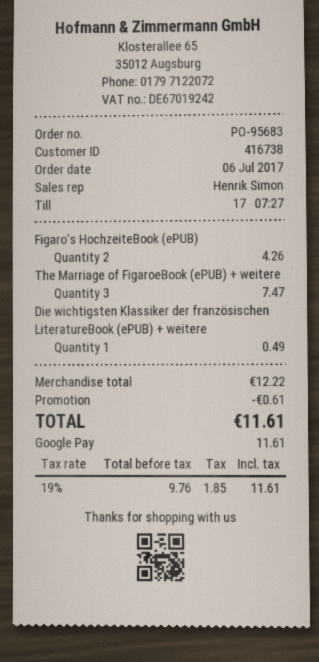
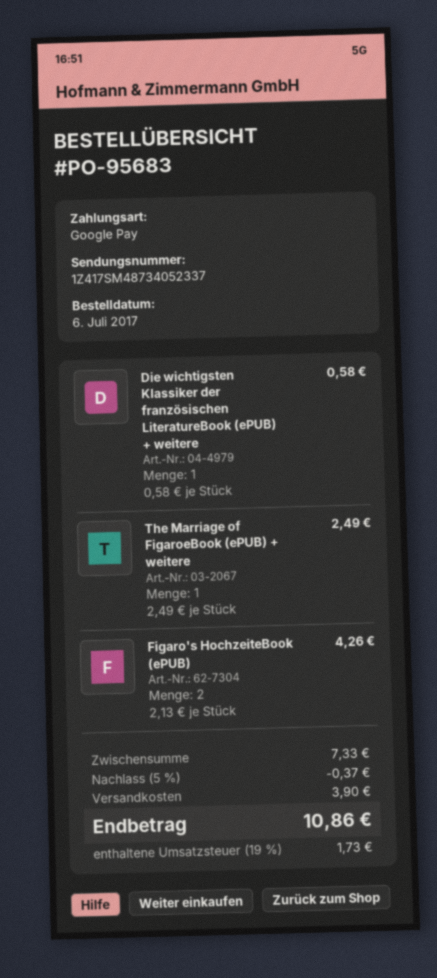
The Marriage of FigaroeBook (ePUB) + weitere: 3 for 7.47 -> 1 for 2.49
Die wichtigsten Klassiker der französischen LiteratureBook (ePUB) + weitere: 1 for 0.49 -> 1 for 0.58
subtotal: 12.22 -> 7.33
discount: 0.61 -> 0.37
shipping: none -> 3.90
tax: 19% = 1.85 -> 19% = 1.73
total: 11.61 -> 10.86

